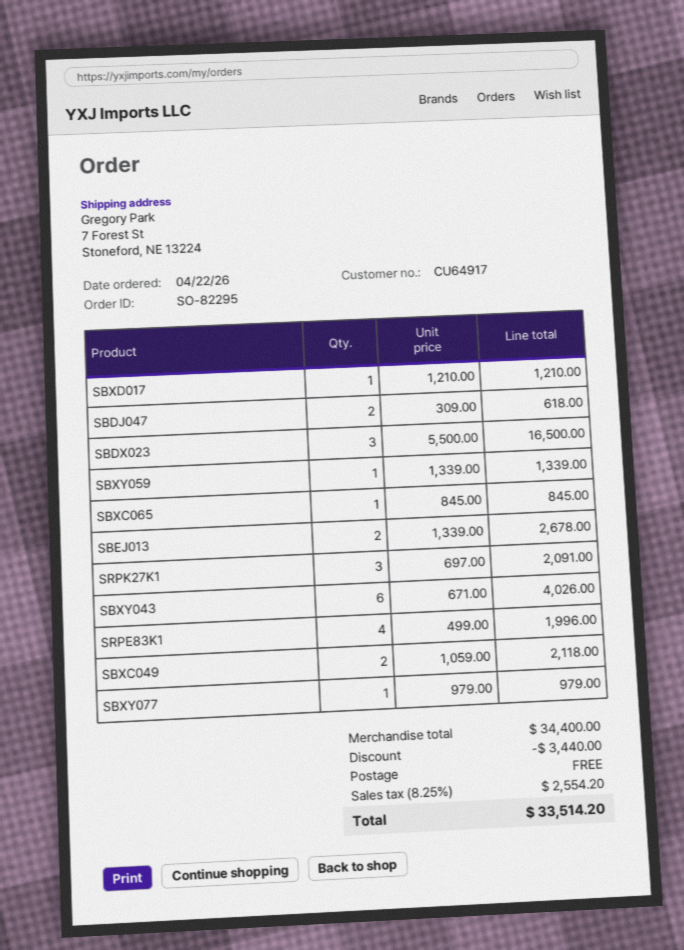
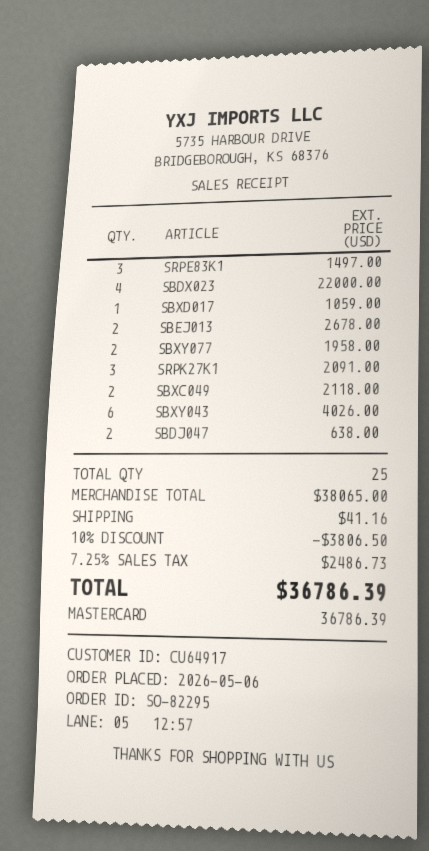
order date: 2026-04-22 -> 2026-05-06
SBXD017: 1 for 1210.00 -> 1 for 1059.00
SBDJ047: 2 for 618.00 -> 2 for 638.00
SBDX023: 3 for 16500.00 -> 4 for 22000.00
SBXY059: 1 for 1339.00 -> none
SBXC065: 1 for 845.00 -> none
SRPE83K1: 4 for 1996.00 -> 3 for 1497.00
SBXY077: 1 for 979.00 -> 2 for 1958.00
subtotal: 34400.00 -> 38065.00
discount: 3440.00 -> 3806.50
shipping: 0.00 -> 41.16
tax: 8.25% = 2554.20 -> 7.25% = 2486.73
total: 33514.20 -> 36786.39

